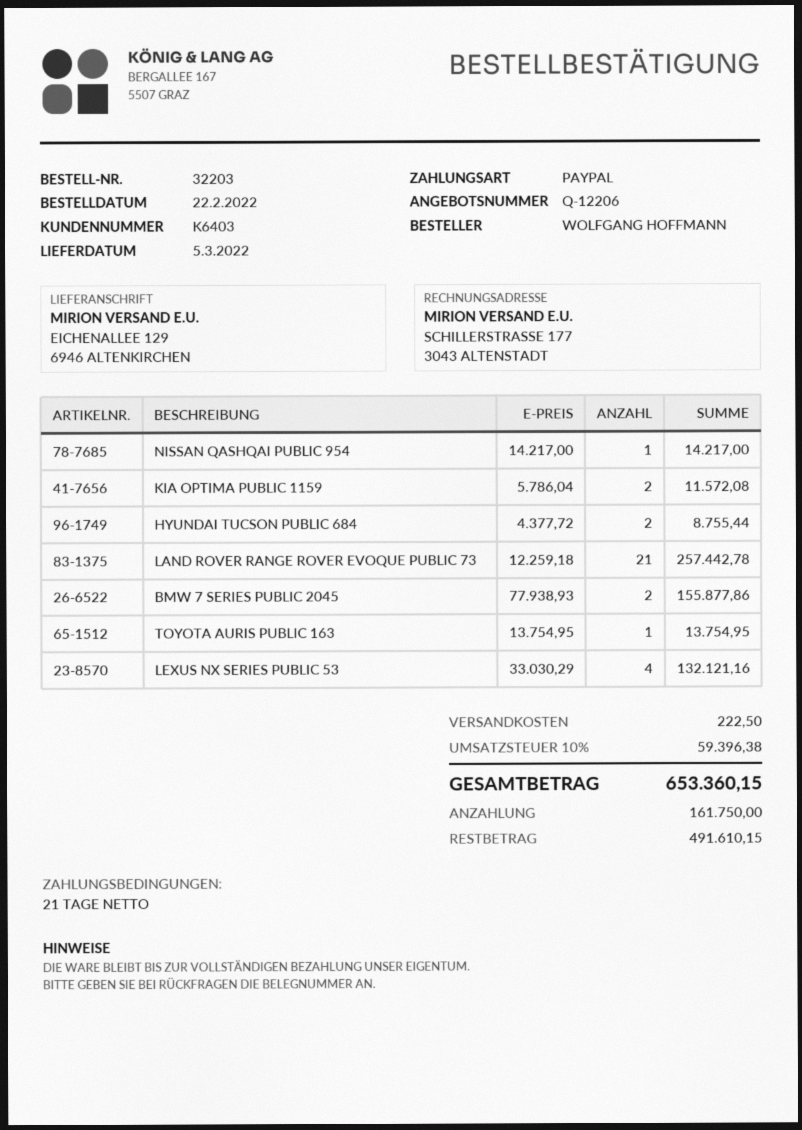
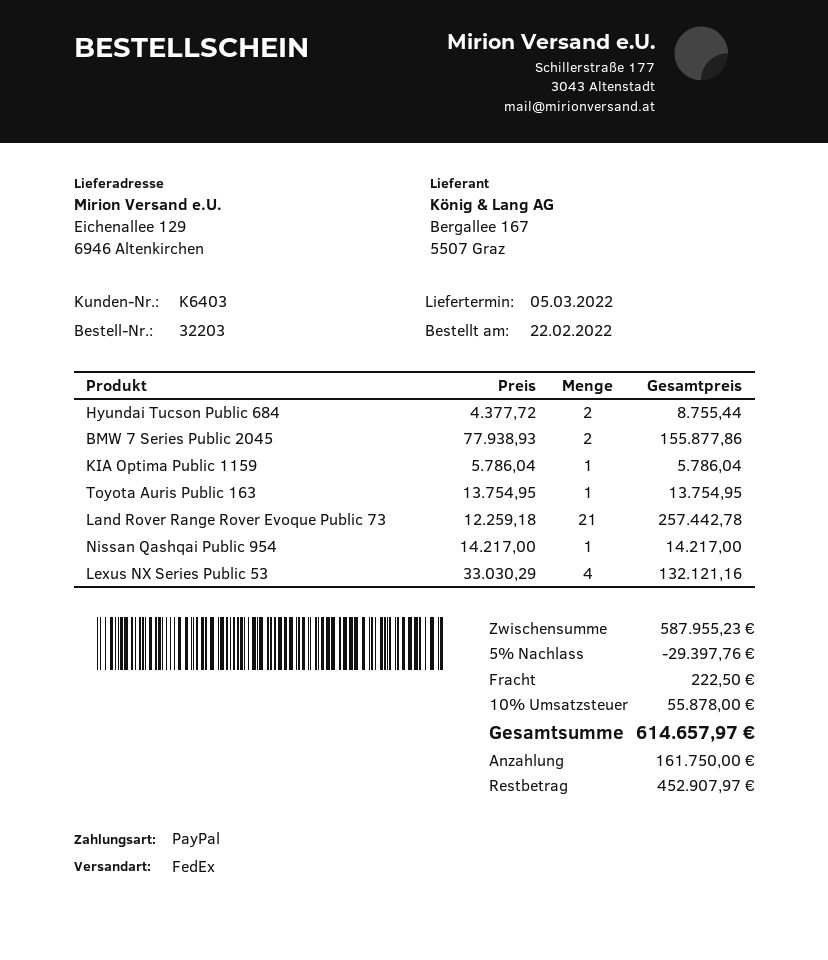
KIA OPTIMA PUBLIC 1159: 2 x 5786.04 = 11572.08 -> 1 x 5786.04 = 5786.04
discount: none -> 5% = 29397.76
tax: 10% = 59396.38 -> 10% = 55878.00
total: 653360.15 -> 614657.97
balance: 491610.15 -> 452907.97

